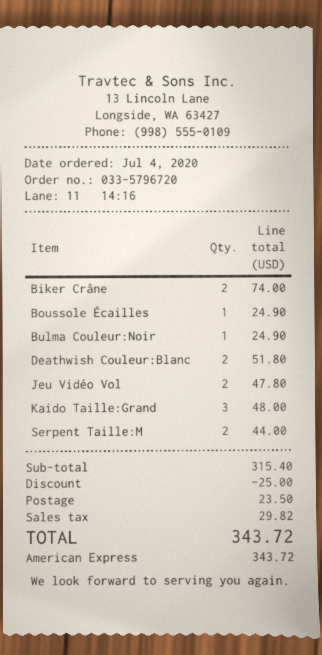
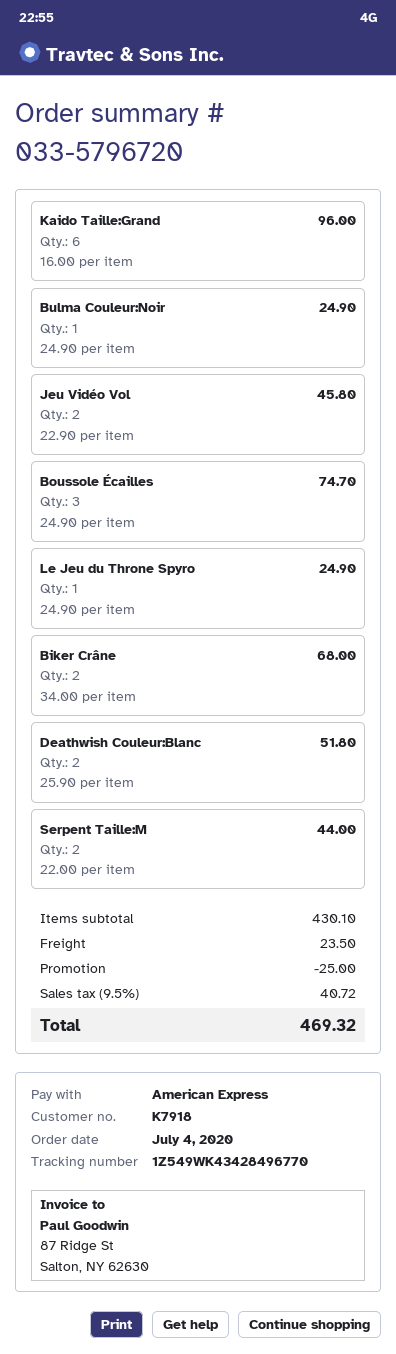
Biker Crâne: 2 for 74.00 -> 2 for 68.00
Boussole Écailles: 1 for 24.90 -> 3 for 74.70
Jeu Vidéo Vol: 2 for 47.80 -> 2 for 45.80
Kaido Taille:Grand: 3 for 48.00 -> 6 for 96.00
Le Jeu du Throne Spyro: none -> 1 for 24.90
subtotal: 315.40 -> 430.10
tax: 29.82 -> 40.72
total: 343.72 -> 469.32

